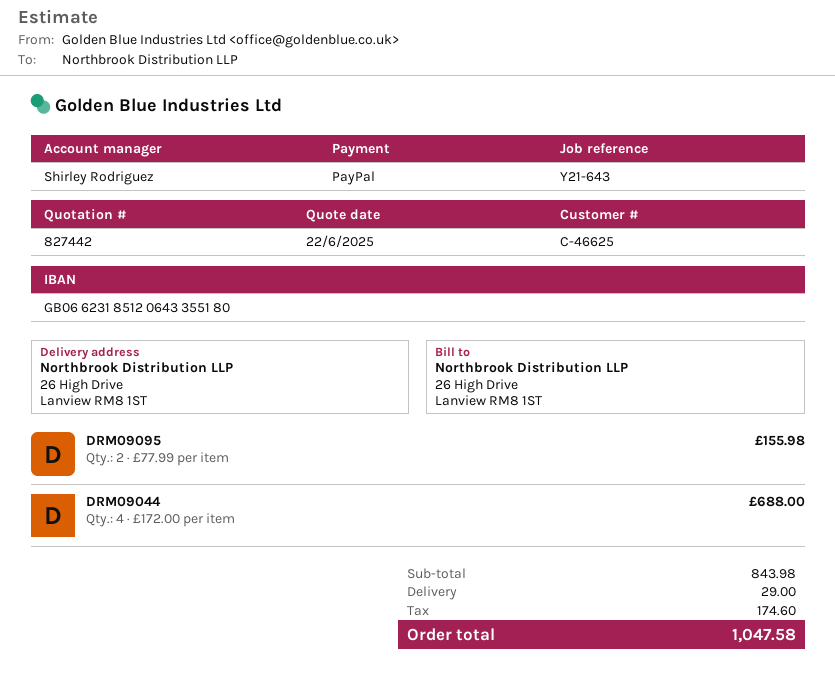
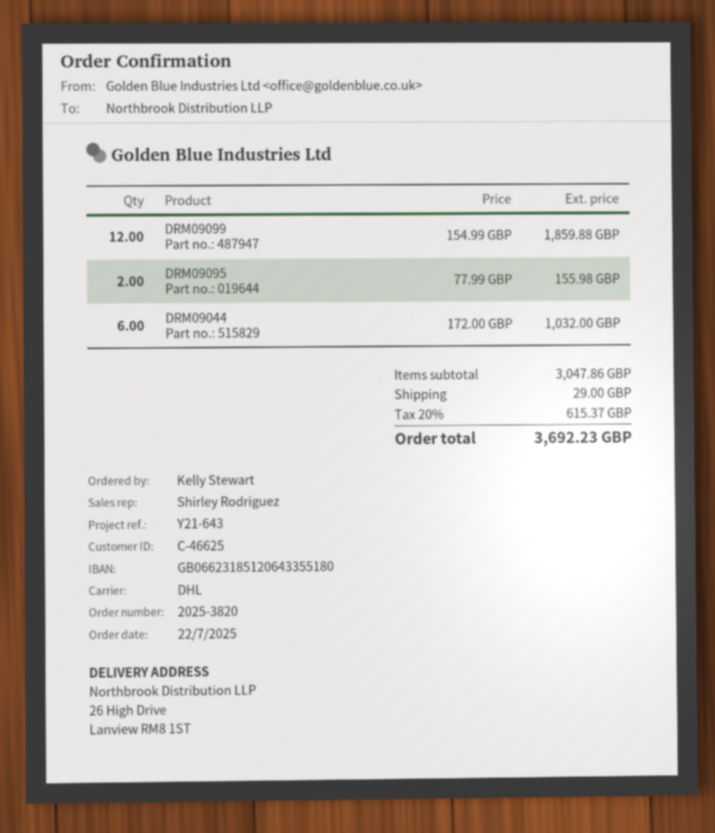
DRM09044: 4 x 172.00 = 688.00 -> 6 x 172.00 = 1032.00
DRM09099: none -> 12 x 154.99 = 1859.88
subtotal: 843.98 -> 3047.86
tax: 174.60 -> 615.37
total: 1047.58 -> 3692.23

